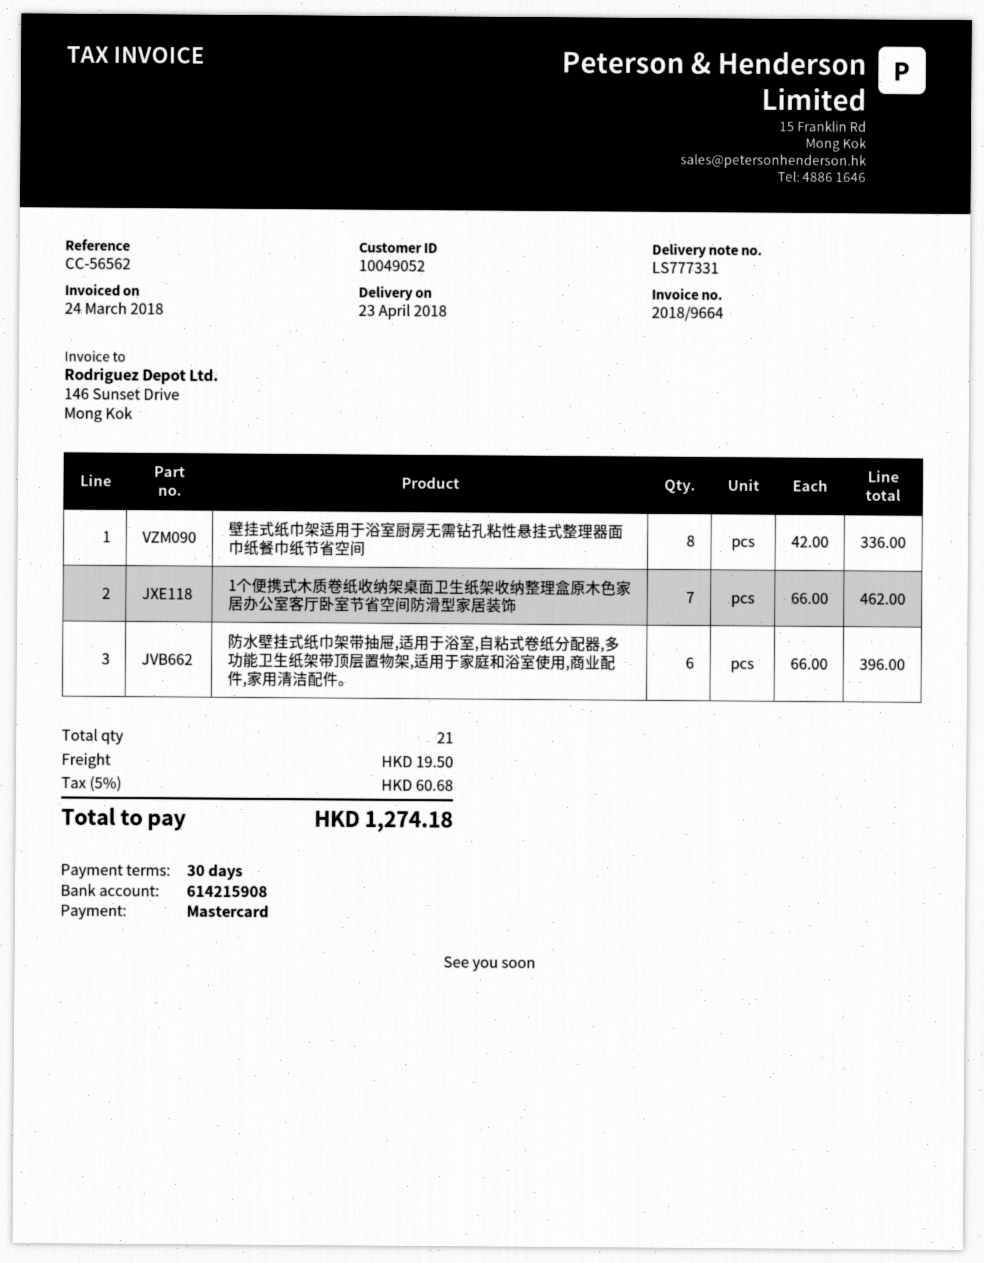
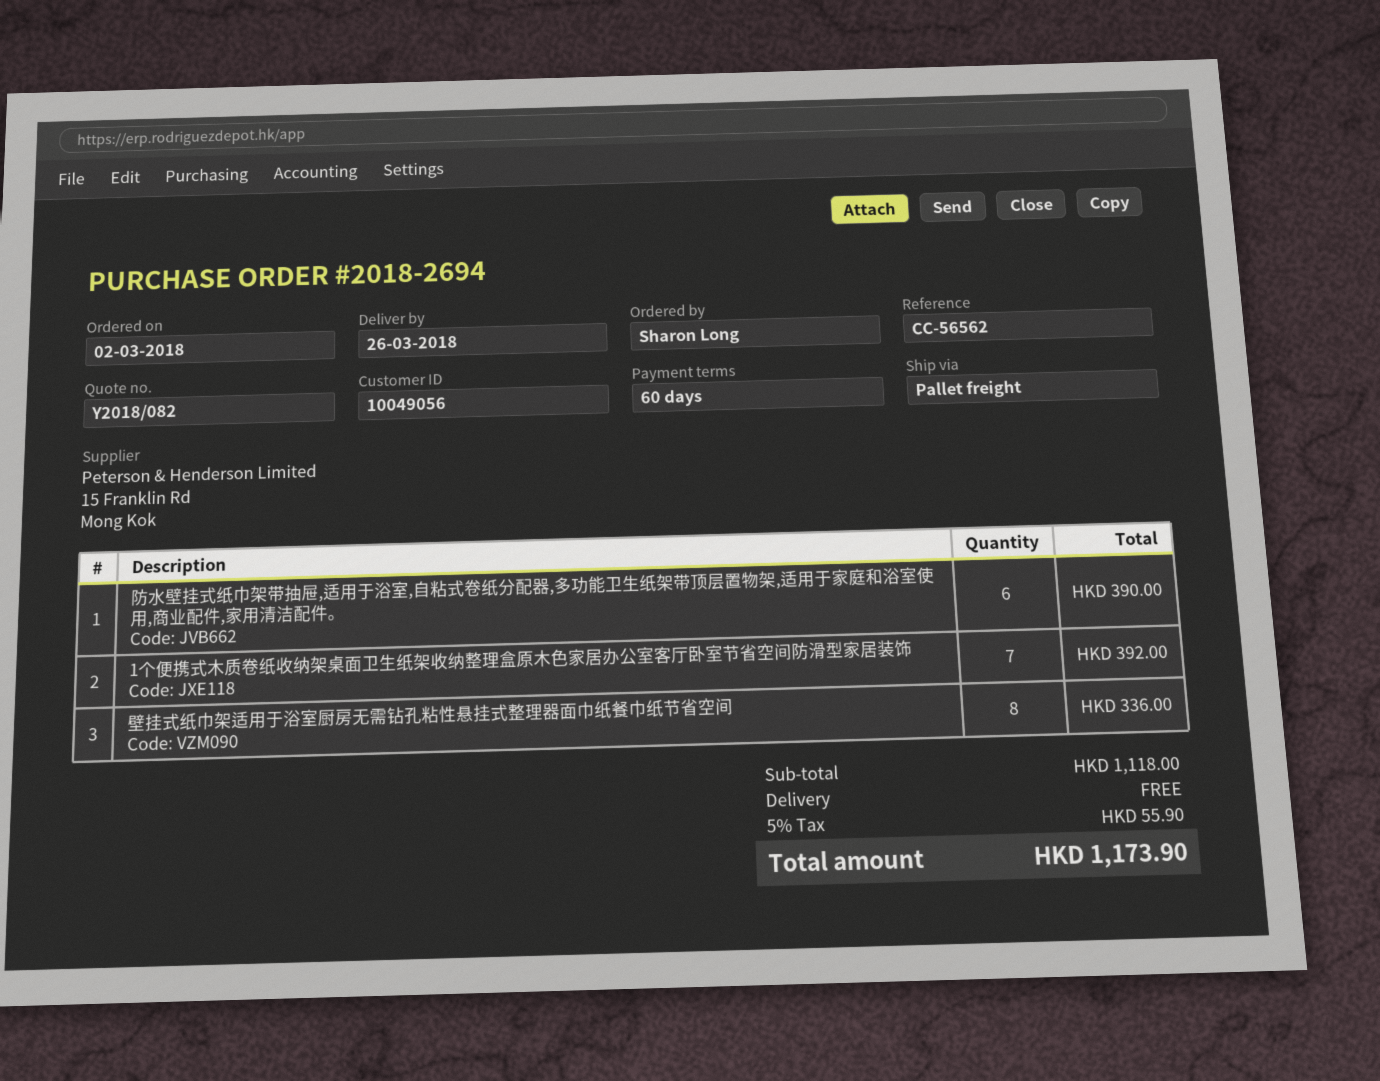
delivery date: 2018-04-23 -> 2018-03-26
payment terms: 30 days -> 60 days
customer number: 10049052 -> 10049056
1个便携式木质卷纸收纳架桌面卫生纸架收纳整理盒原木色家居办公室客厅卧室节省空间防滑型家居装饰: 7 for 462.00 -> 7 for 392.00
防水壁挂式纸巾架带抽屉,适用于浴室,自粘式卷纸分配器,多功能卫生纸架带顶层置物架,适用于家庭和浴室使用,商业配件,家用清洁配件。: 6 for 396.00 -> 6 for 390.00
shipping: 19.50 -> 0.00
tax: 5% = 60.68 -> 5% = 55.90
total: 1274.18 -> 1173.90

